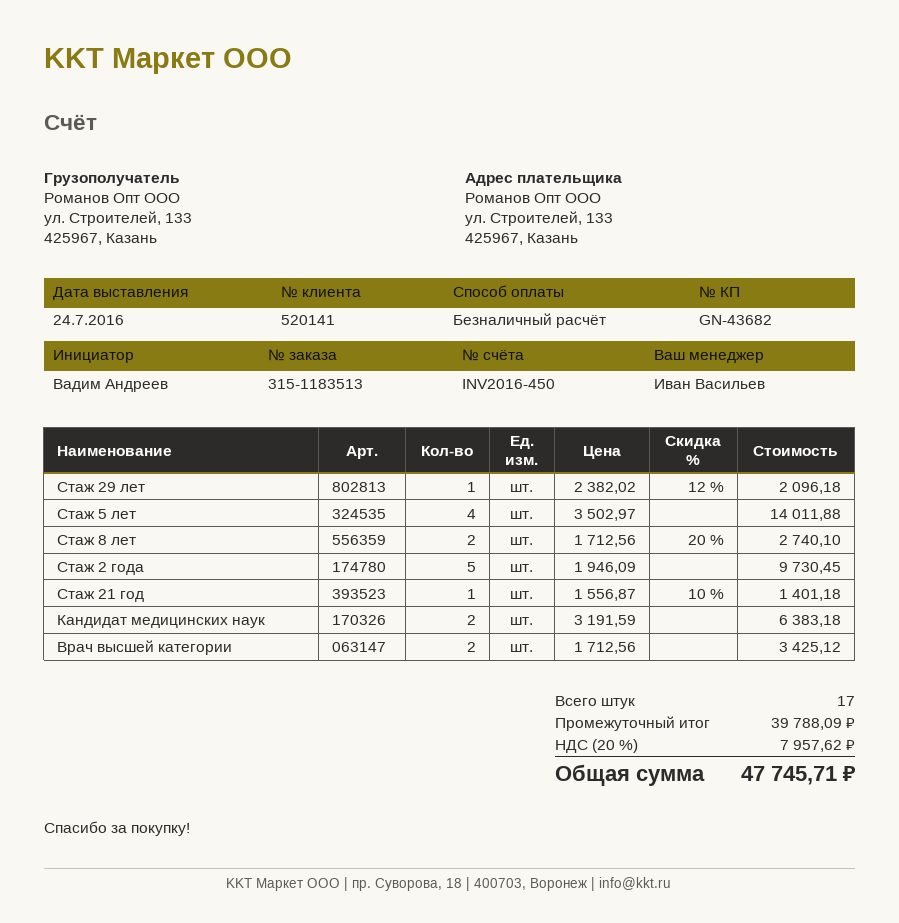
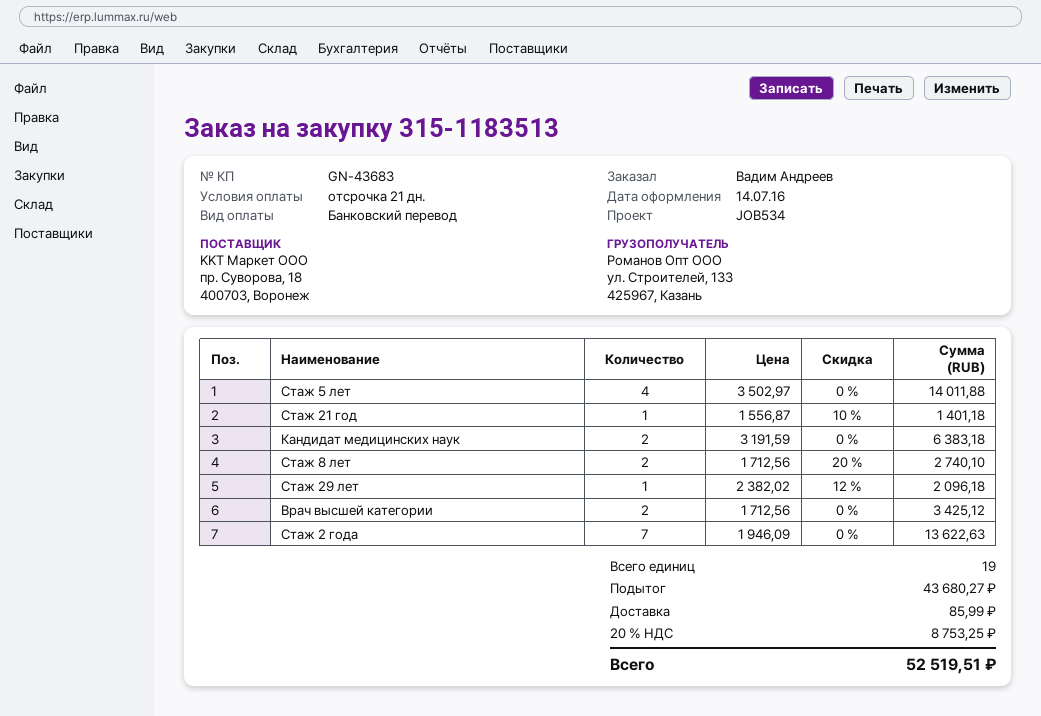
quote number: GN-43682 -> GN-43683
Стаж 2 года: 5 x 1946.09 = 9730.45 -> 7 x 1946.09 = 13622.63
total quantity: 17 -> 19
subtotal: 39788.09 -> 43680.27
shipping: none -> 85.99
tax: 20% = 7957.62 -> 20% = 8753.25
total: 47745.71 -> 52519.51

